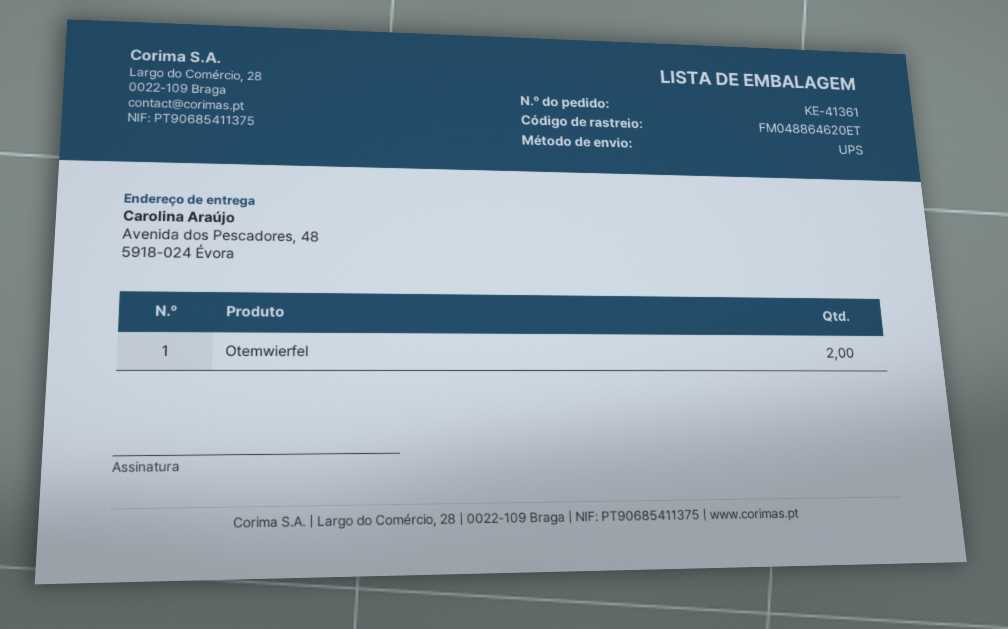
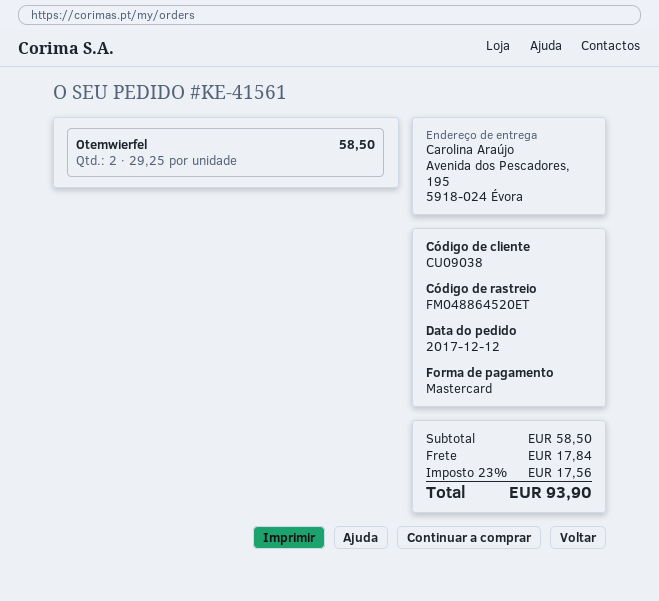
order number: KE-41361 -> KE-41561
tracking number: FM048864620ET -> FM048864520ET
ship to: Avenida dos Pescadores, 48, 5918-024 Évora -> Avenida dos Pescadores, 195, 5918-024 Évora

